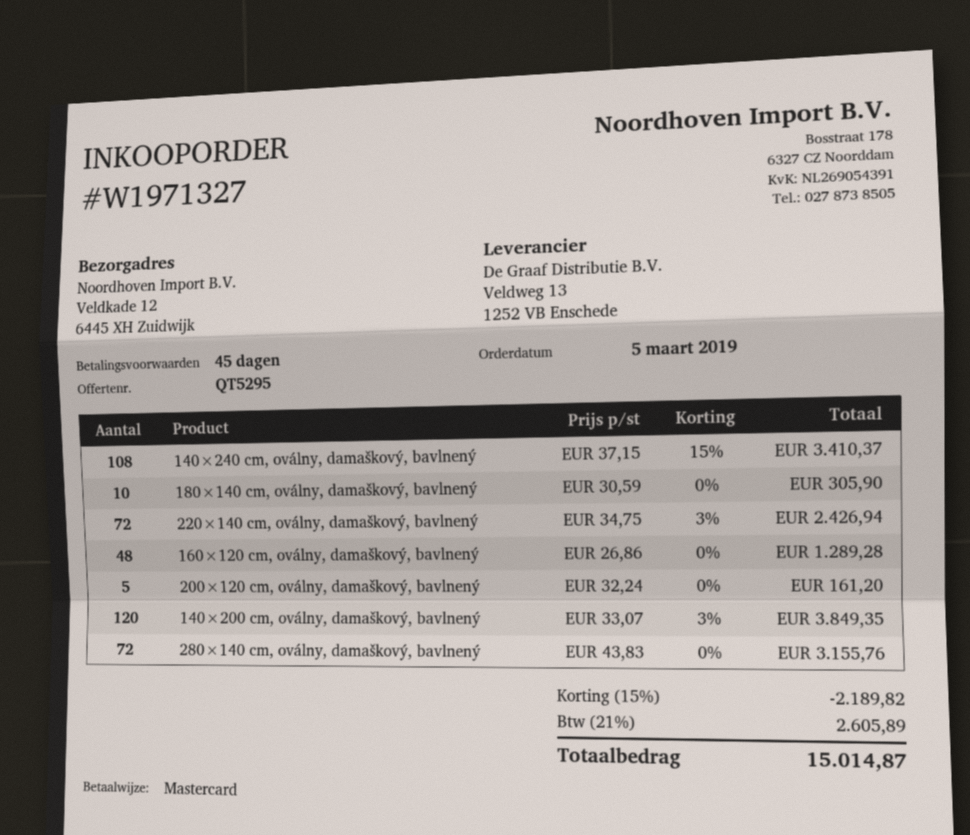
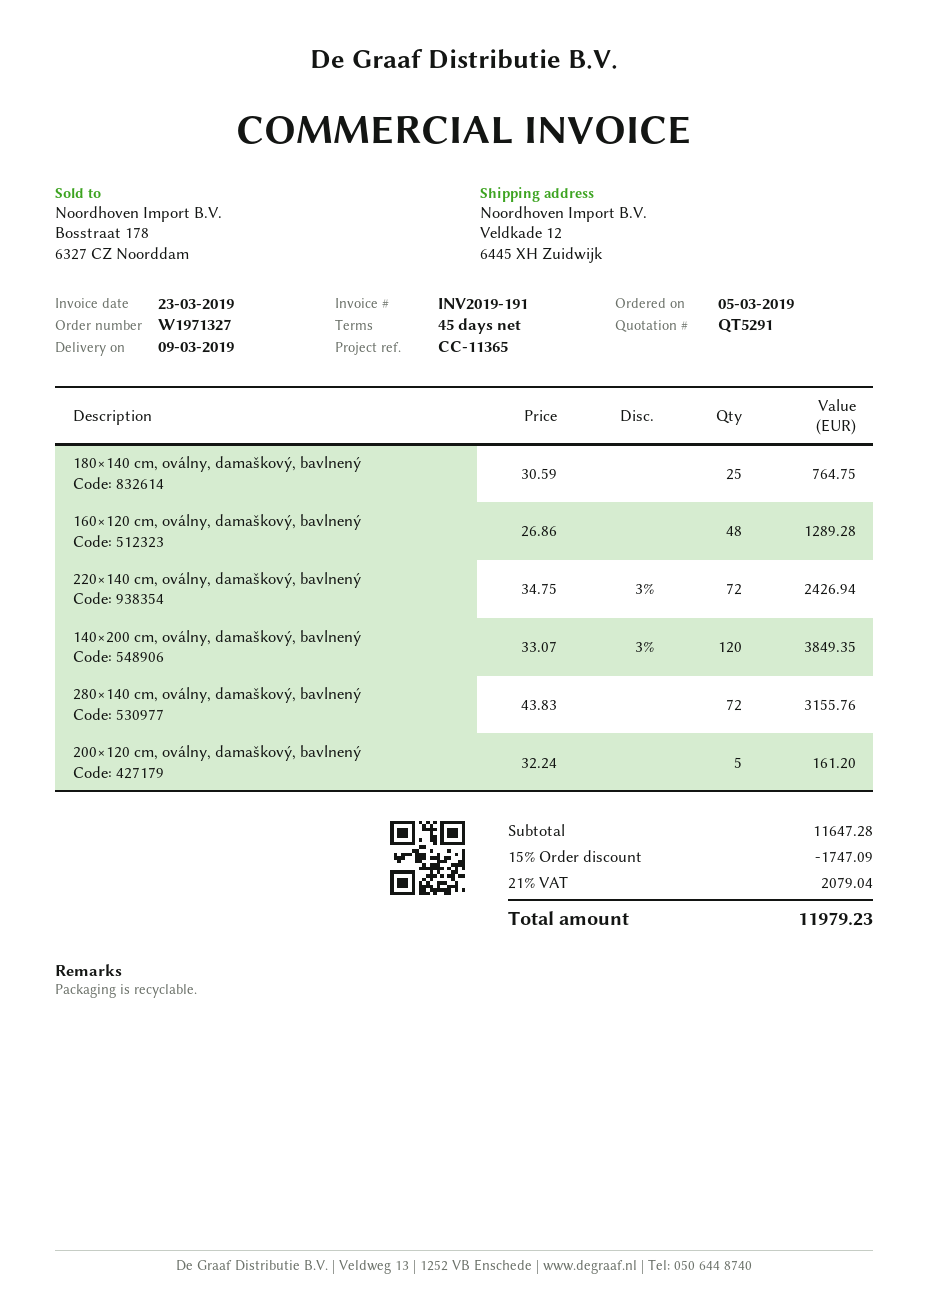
quote number: QT5295 -> QT5291
140×240 cm, oválny, damaškový, bavlnený: 108 x 37.15 - 15% = 3410.37 -> none
180×140 cm, oválny, damaškový, bavlnený: 10 x 30.59 = 305.90 -> 25 x 30.59 = 764.75
discount: 15% = 2189.82 -> 15% = 1747.09
tax: 21% = 2605.89 -> 21% = 2079.04
total: 15014.87 -> 11979.23

